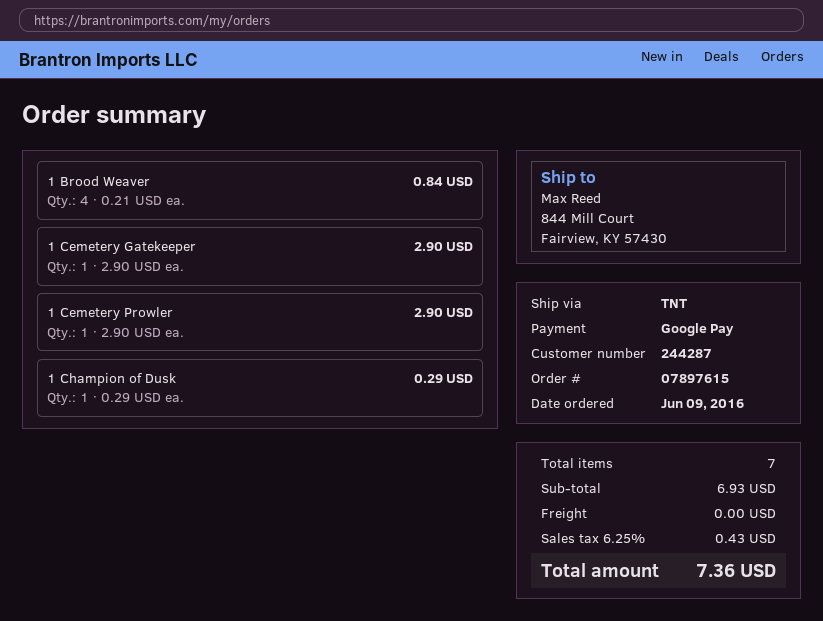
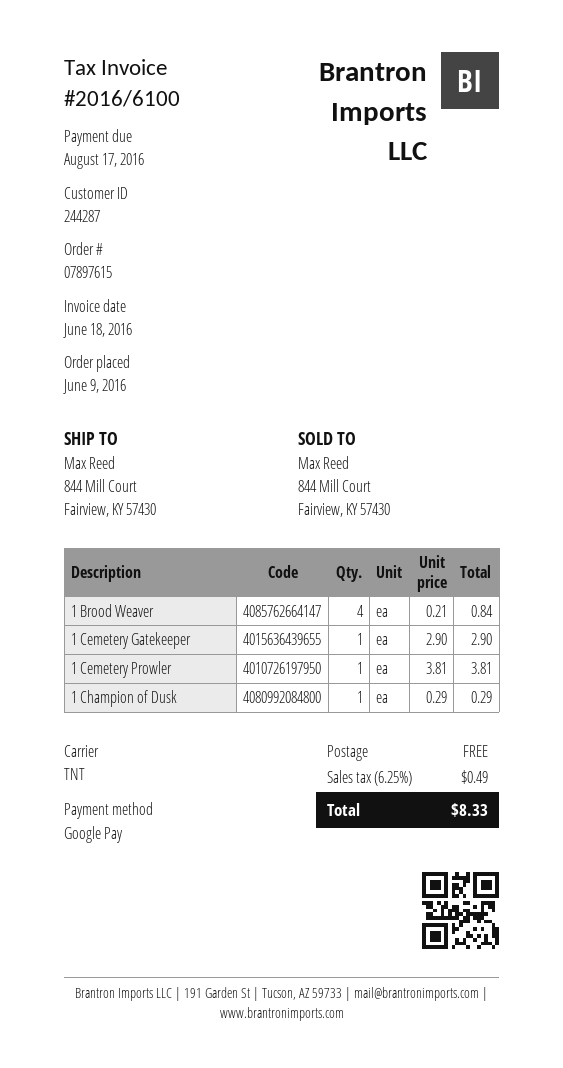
1 Cemetery Prowler: 1 x 2.90 = 2.90 -> 1 x 3.81 = 3.81
tax: 6.25% = 0.43 -> 6.25% = 0.49
total: 7.36 -> 8.33

